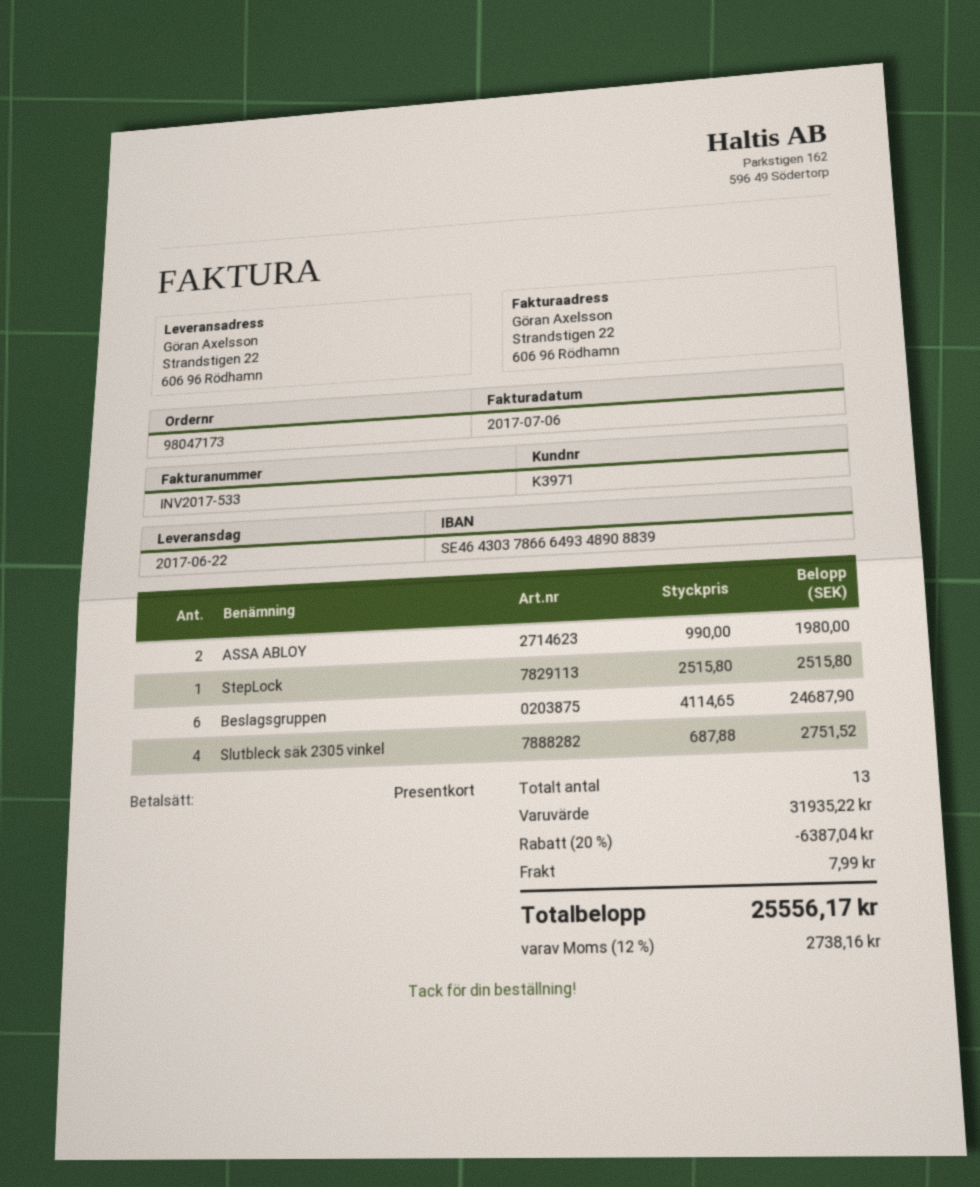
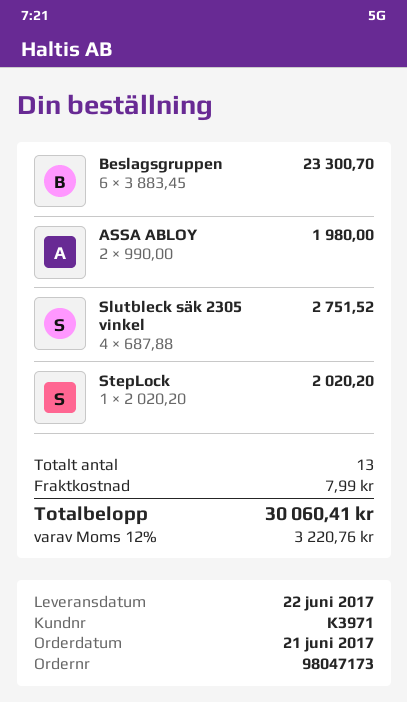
StepLock: 1 x 2515.80 = 2515.80 -> 1 x 2020.20 = 2020.20
Beslagsgruppen: 6 x 4114.65 = 24687.90 -> 6 x 3883.45 = 23300.70
discount: 20% = 6387.04 -> none
tax: 12% = 2738.16 -> 12% = 3220.76
total: 25556.17 -> 30060.41

